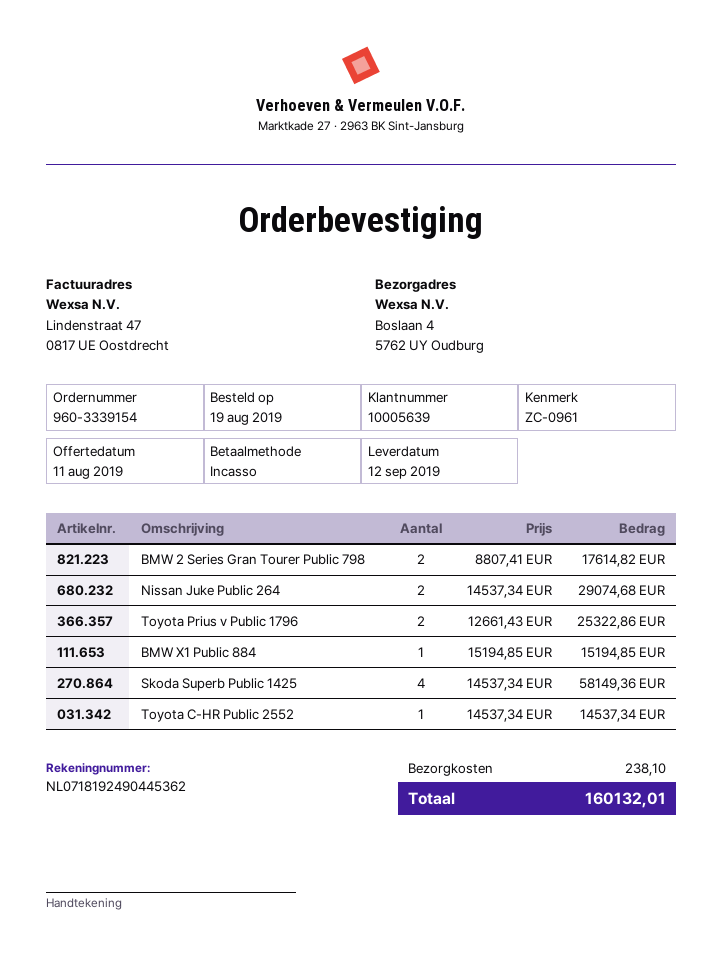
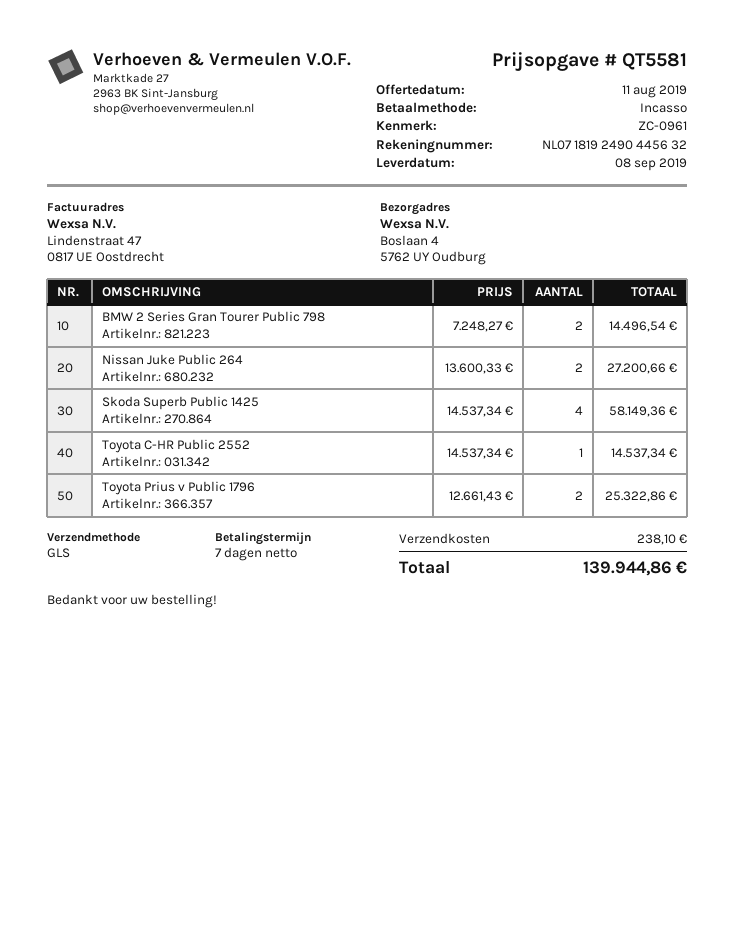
delivery date: 2019-09-12 -> 2019-09-08
bank account: NL0718192490445362 -> NL0718192490445632
BMW 2 Series Gran Tourer Public 798: 2 x 8807.41 = 17614.82 -> 2 x 7248.27 = 14496.54
Nissan Juke Public 264: 2 x 14537.34 = 29074.68 -> 2 x 13600.33 = 27200.66
BMW X1 Public 884: 1 x 15194.85 = 15194.85 -> none
total: 160132.01 -> 139944.86

